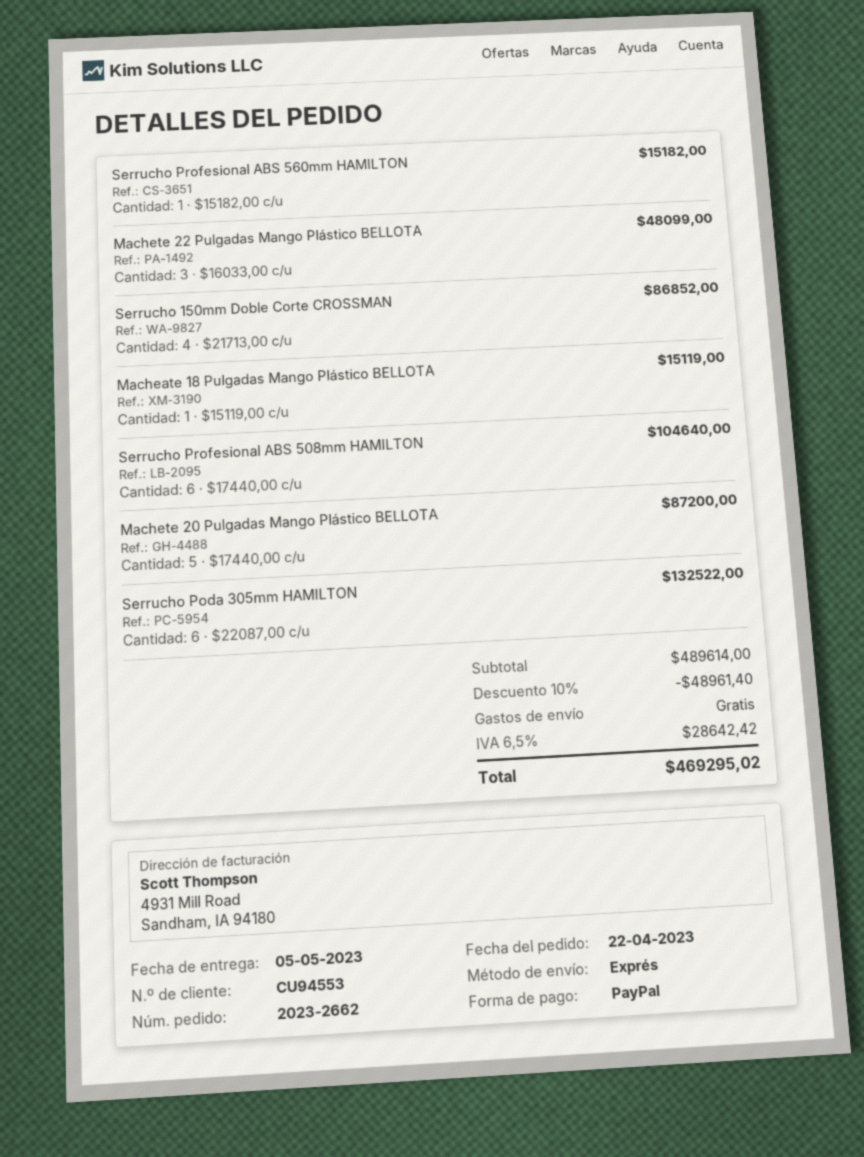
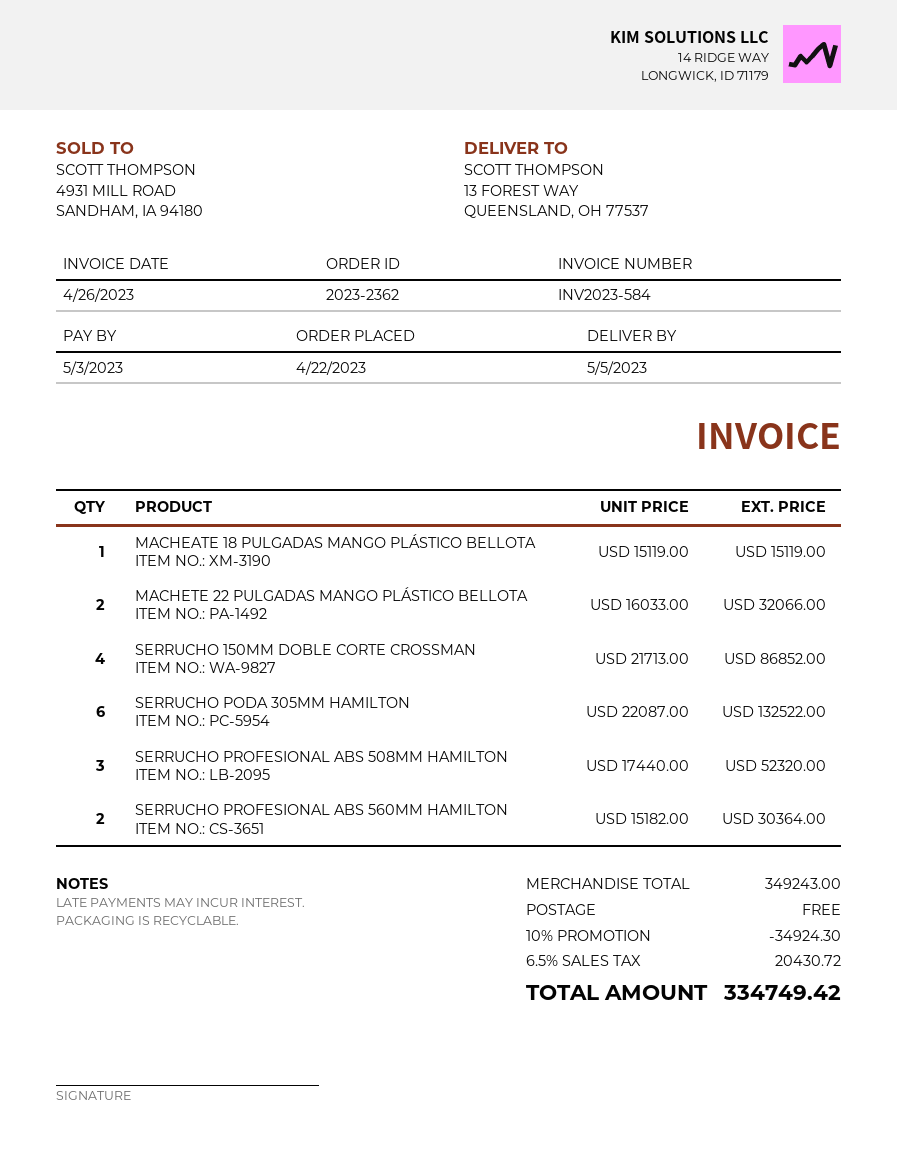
order number: 2023-2662 -> 2023-2362
Serrucho Profesional ABS 560mm HAMILTON: 1 x 15182.00 = 15182.00 -> 2 x 15182.00 = 30364.00
Machete 22 Pulgadas Mango Plástico BELLOTA: 3 x 16033.00 = 48099.00 -> 2 x 16033.00 = 32066.00
Serrucho Profesional ABS 508mm HAMILTON: 6 x 17440.00 = 104640.00 -> 3 x 17440.00 = 52320.00
Machete 20 Pulgadas Mango Plástico BELLOTA: 5 x 17440.00 = 87200.00 -> none
subtotal: 489614.00 -> 349243.00
discount: 10% = 48961.40 -> 10% = 34924.30
tax: 6.5% = 28642.42 -> 6.5% = 20430.72
total: 469295.02 -> 334749.42

